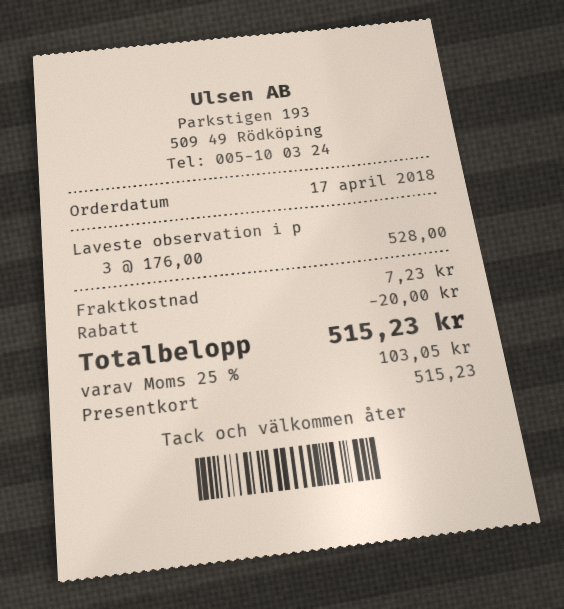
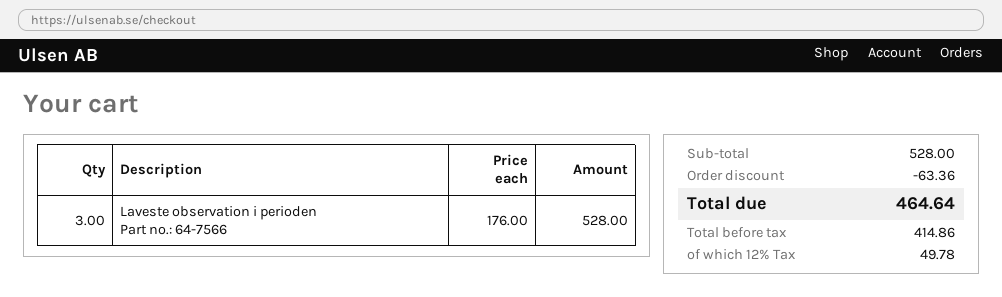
discount: 20.00 -> 63.36
shipping: 7.23 -> none
tax: 25% = 103.05 -> 12% = 49.78
total: 515.23 -> 464.64

